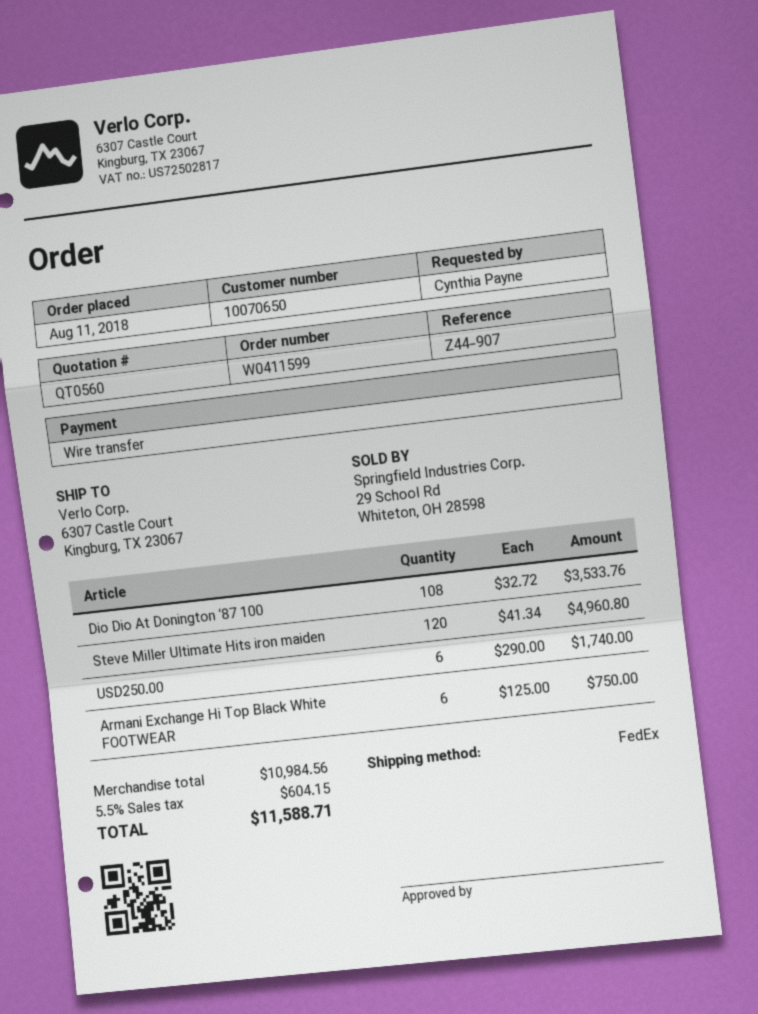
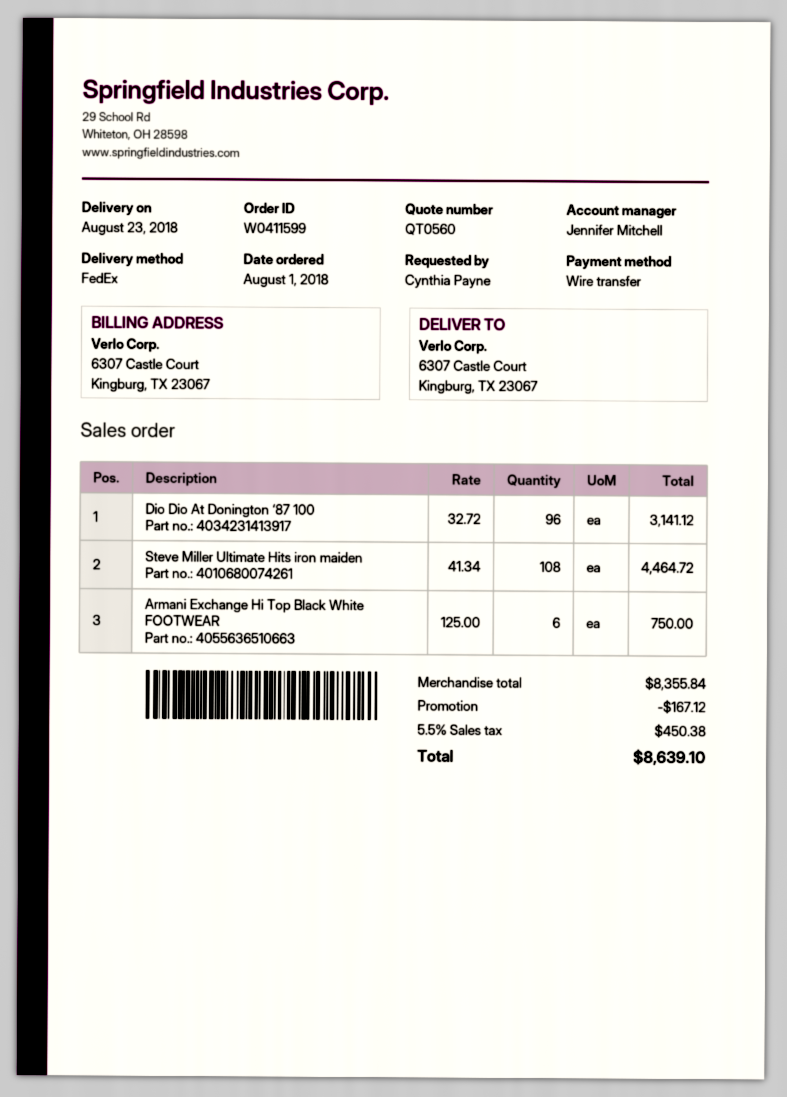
order date: 2018-08-11 -> 2018-08-01
Dio Dio At Donington ‘87 100: 108 x 32.72 = 3533.76 -> 96 x 32.72 = 3141.12
Steve Miller Ultimate Hits iron maiden: 120 x 41.34 = 4960.80 -> 108 x 41.34 = 4464.72
USD250.00: 6 x 290.00 = 1740.00 -> none
subtotal: 10984.56 -> 8355.84
discount: none -> 167.12
tax: 5.5% = 604.15 -> 5.5% = 450.38
total: 11588.71 -> 8639.10

